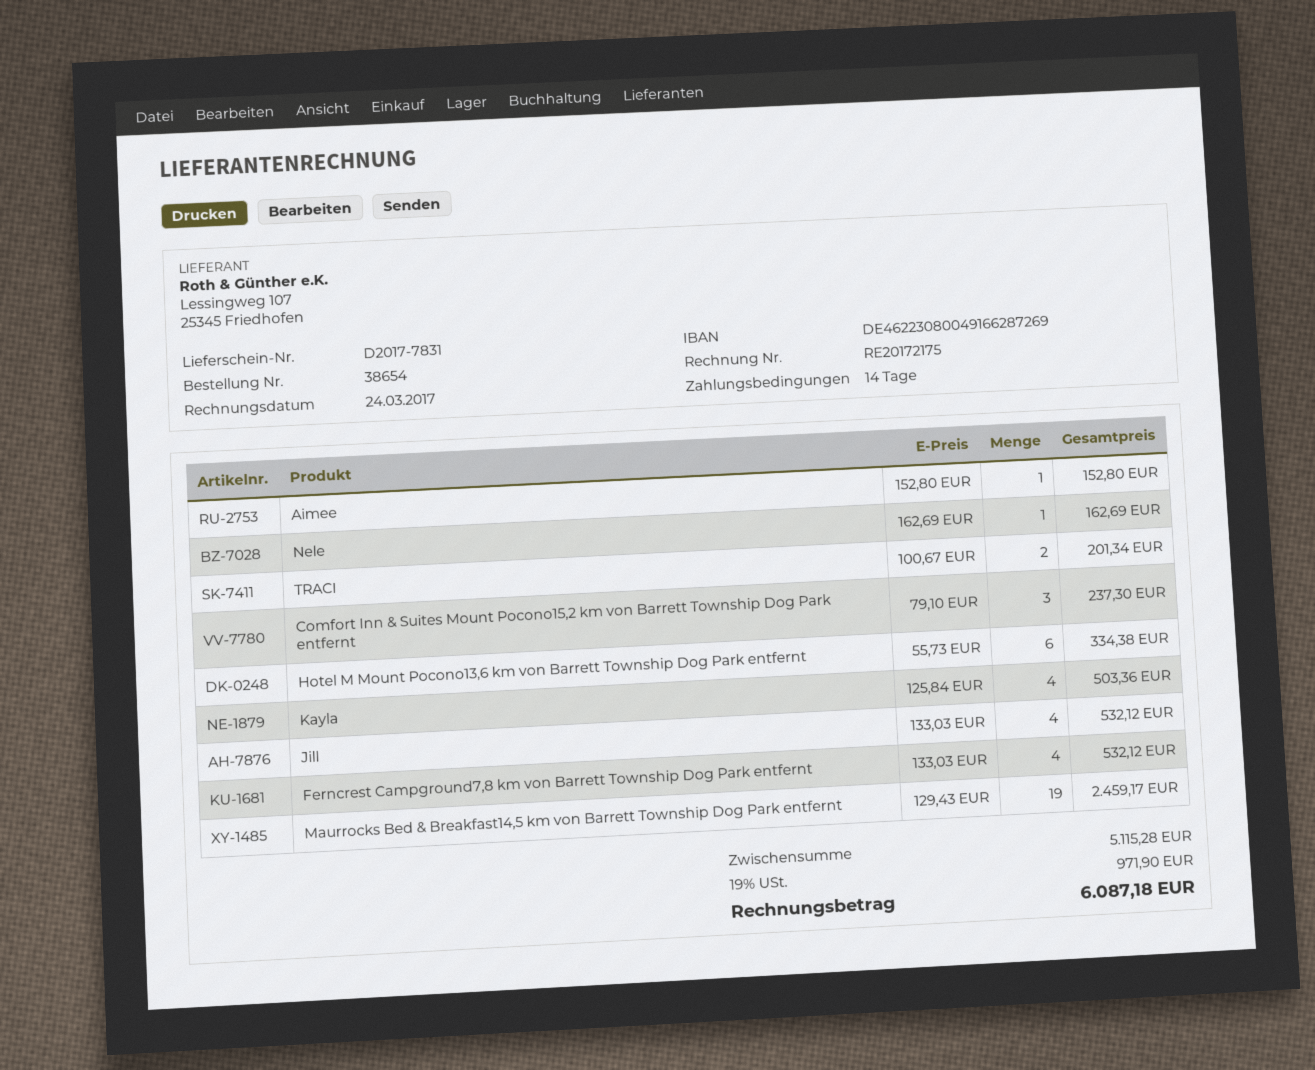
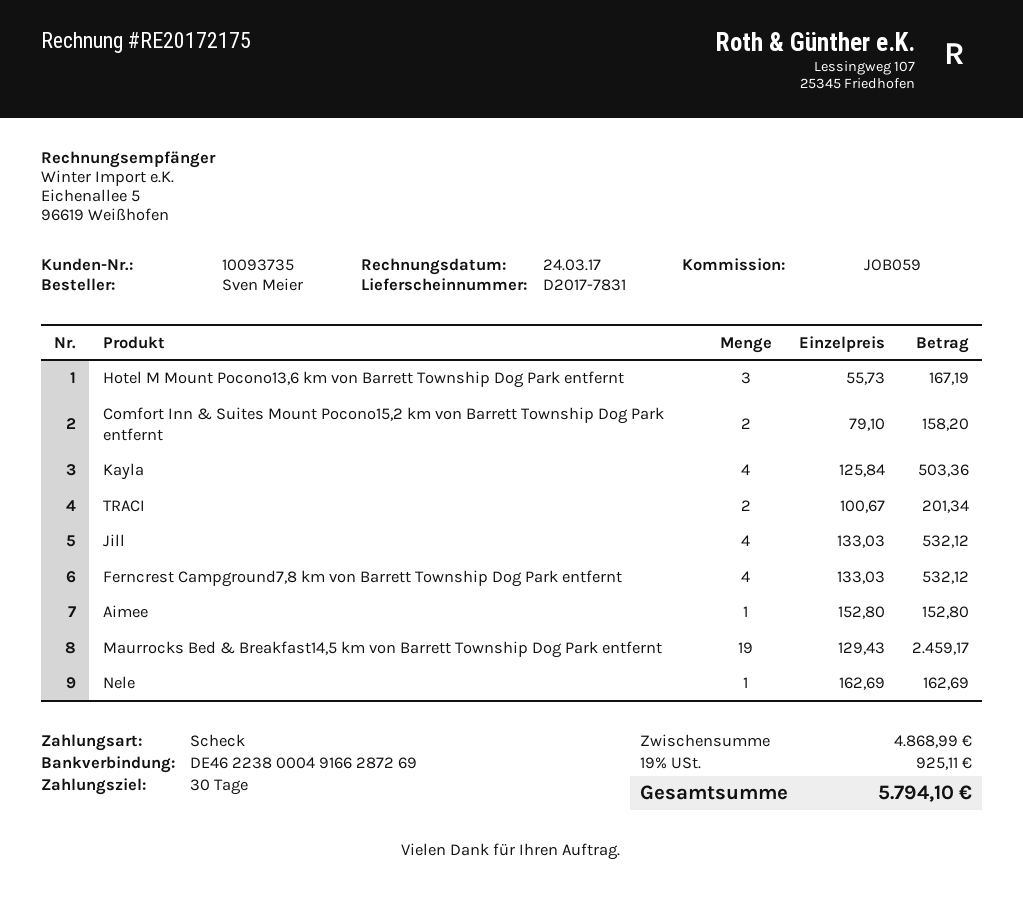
payment terms: 14 days -> 30 days
bank account: DE46223080049166287269 -> DE46223800049166287269
Comfort Inn & Suites Mount Pocono15,2 km von Barrett Township Dog Park entfernt: 3 x 79.10 = 237.30 -> 2 x 79.10 = 158.20
Hotel M Mount Pocono13,6 km von Barrett Township Dog Park entfernt: 6 x 55.73 = 334.38 -> 3 x 55.73 = 167.19
subtotal: 5115.28 -> 4868.99
tax: 19% = 971.90 -> 19% = 925.11
total: 6087.18 -> 5794.10

